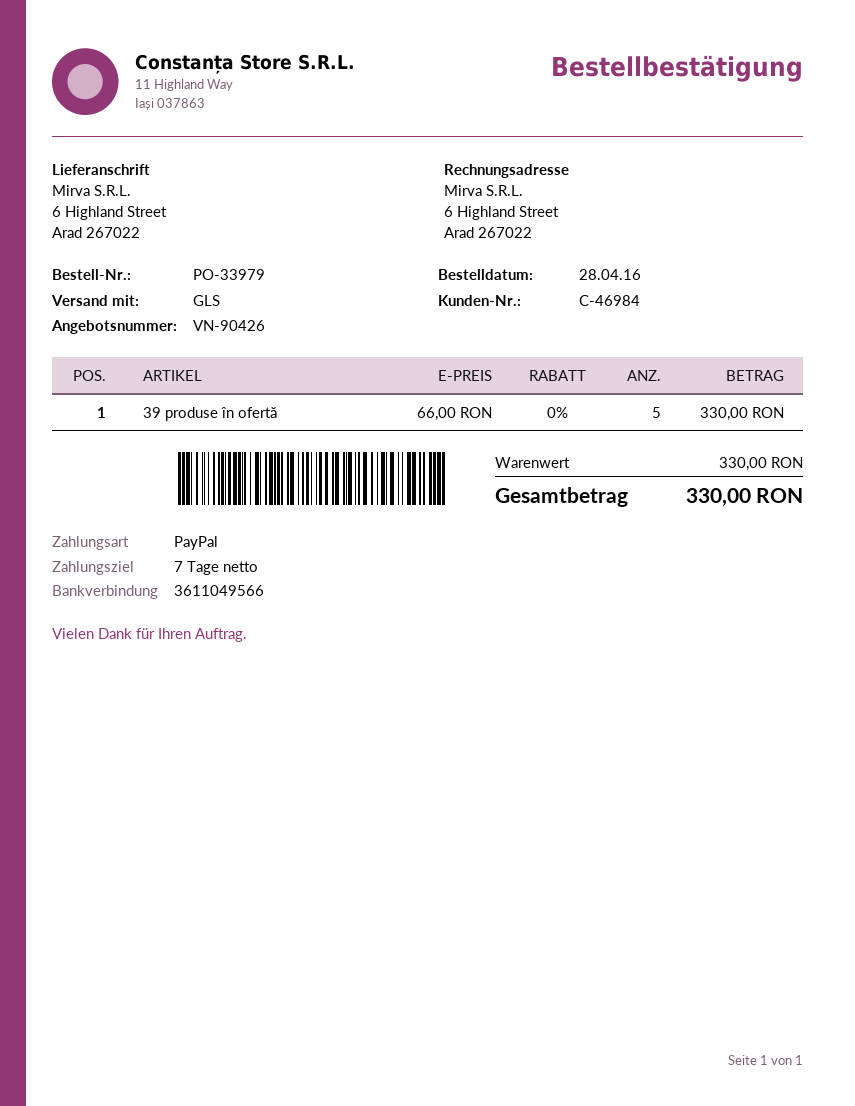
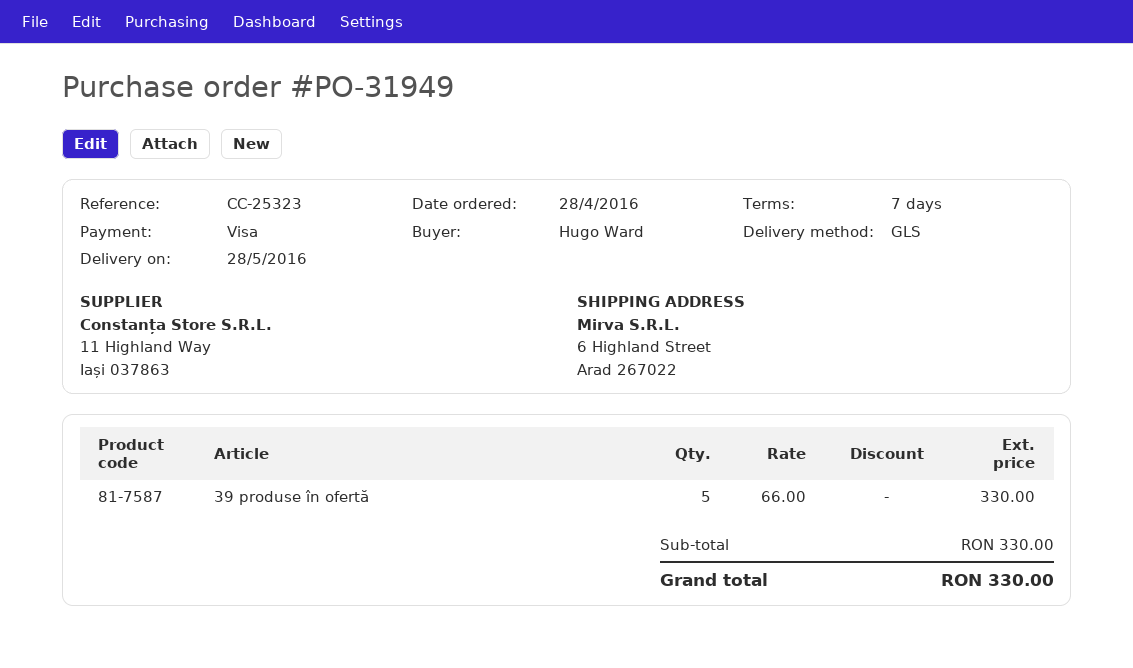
order number: PO-33979 -> PO-31949
payment method: PayPal -> Visa

